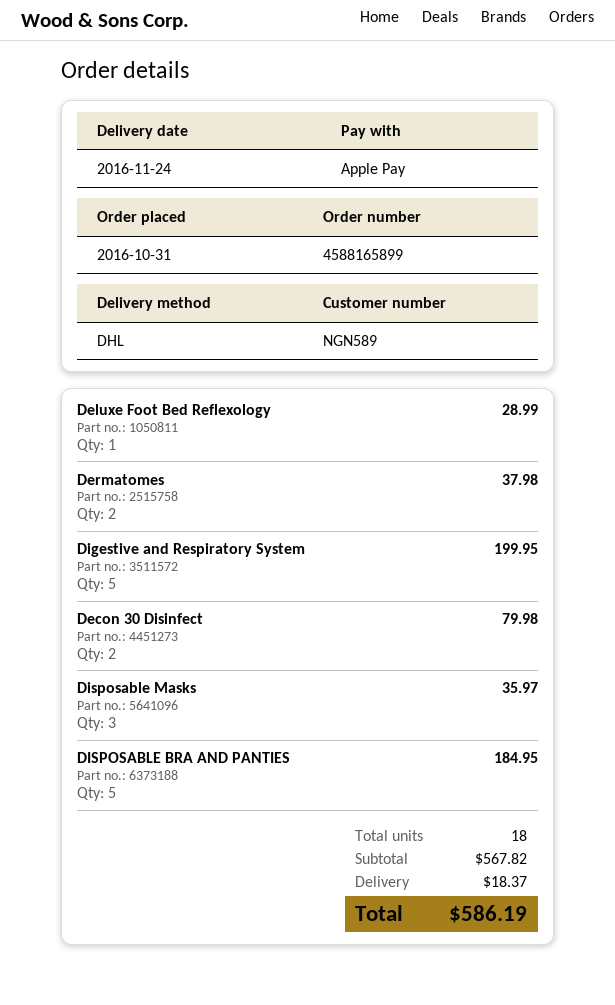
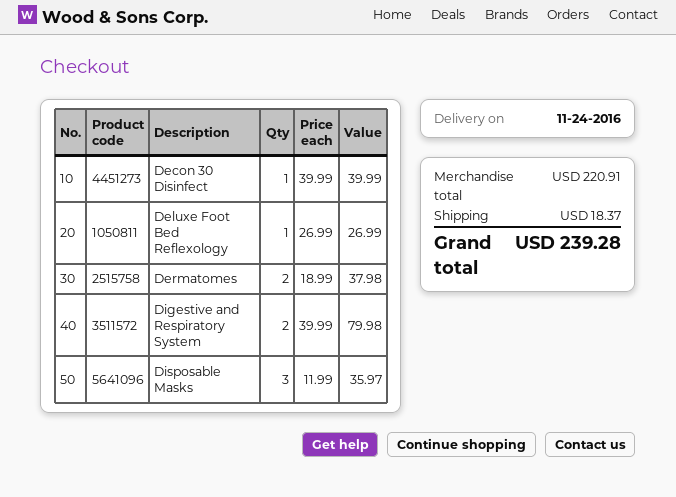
Deluxe Foot Bed Reflexology: 1 for 28.99 -> 1 for 26.99
Digestive and Respiratory System: 5 for 199.95 -> 2 for 79.98
Decon 30 Disinfect: 2 for 79.98 -> 1 for 39.99
DISPOSABLE BRA AND PANTIES: 5 for 184.95 -> none
subtotal: 567.82 -> 220.91
total: 586.19 -> 239.28

